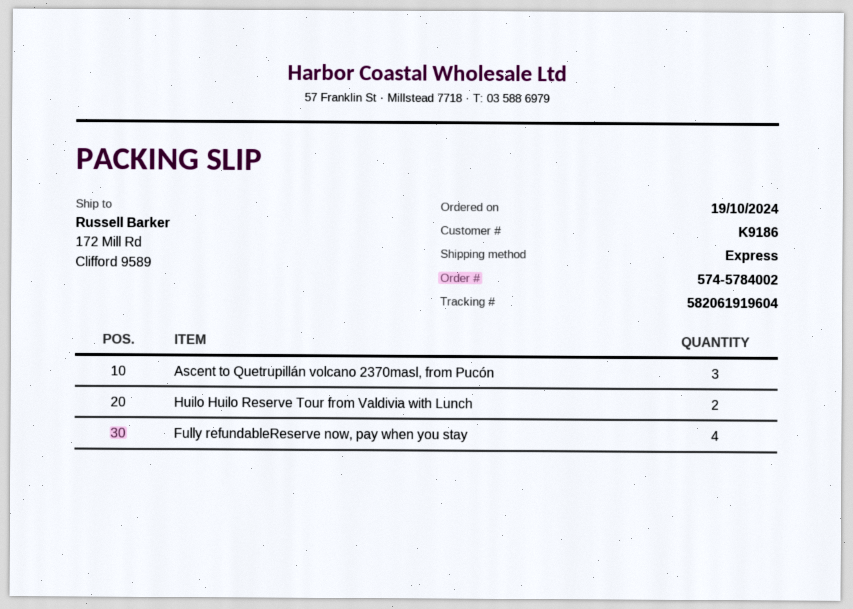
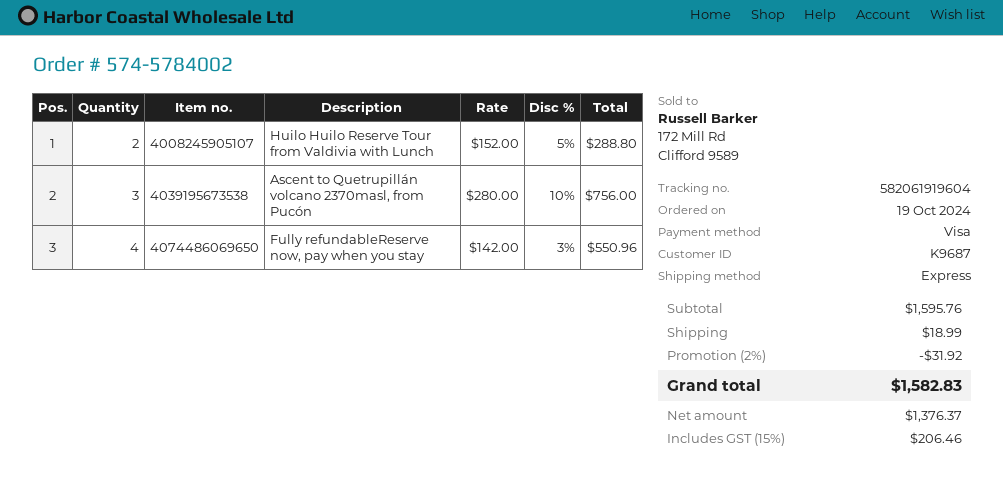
customer number: K9186 -> K9687

